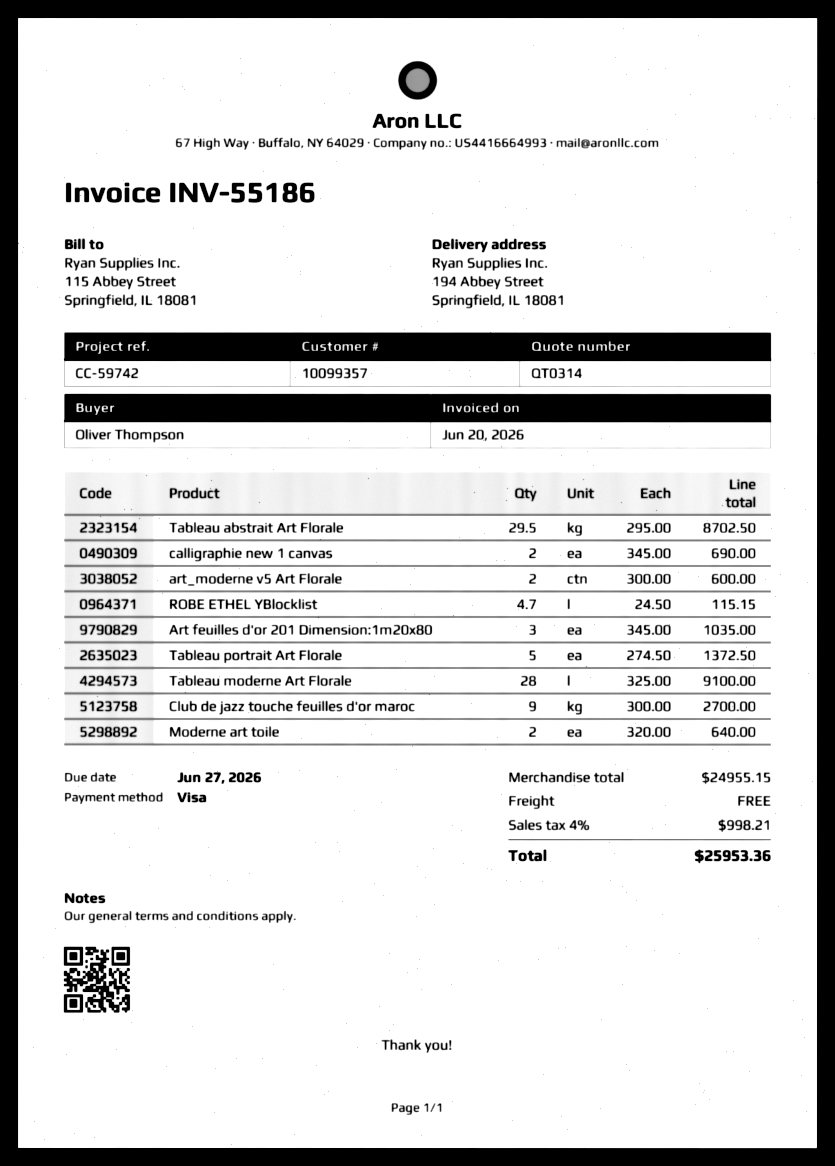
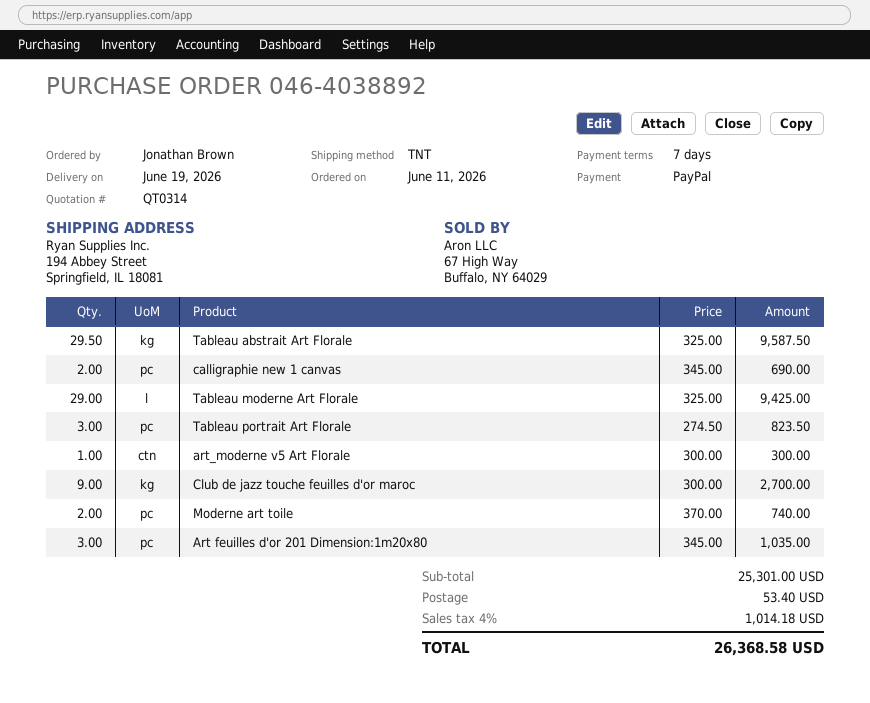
ordered by: Oliver Thompson -> Jonathan Brown
payment method: Visa -> PayPal
Tableau abstrait Art Florale: 29.5 x 295.00 = 8702.50 -> 29.5 x 325.00 = 9587.50
art_moderne v5 Art Florale: 2 x 300.00 = 600.00 -> 1 x 300.00 = 300.00
ROBE ETHEL YBlocklist: 4.7 x 24.50 = 115.15 -> none
Tableau portrait Art Florale: 5 x 274.50 = 1372.50 -> 3 x 274.50 = 823.50
Tableau moderne Art Florale: 28 x 325.00 = 9100.00 -> 29 x 325.00 = 9425.00
Moderne art toile: 2 x 320.00 = 640.00 -> 2 x 370.00 = 740.00
subtotal: 24955.15 -> 25301.00
shipping: 0.00 -> 53.40
tax: 4% = 998.21 -> 4% = 1014.18
total: 25953.36 -> 26368.58

